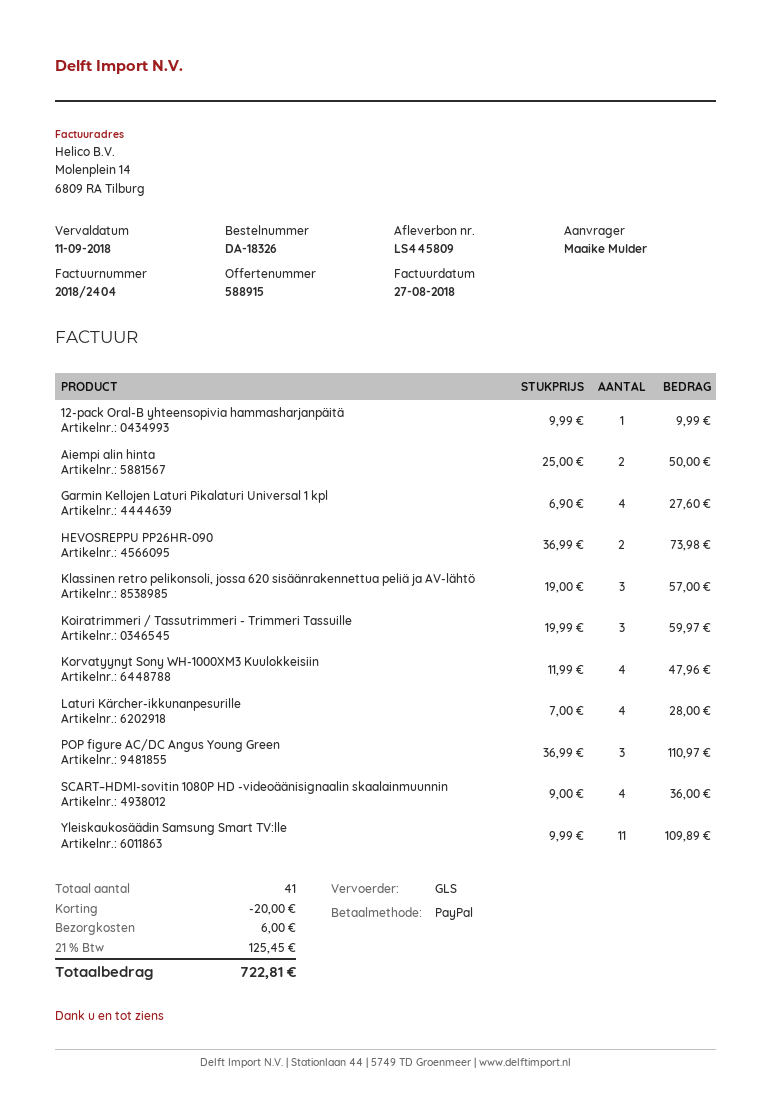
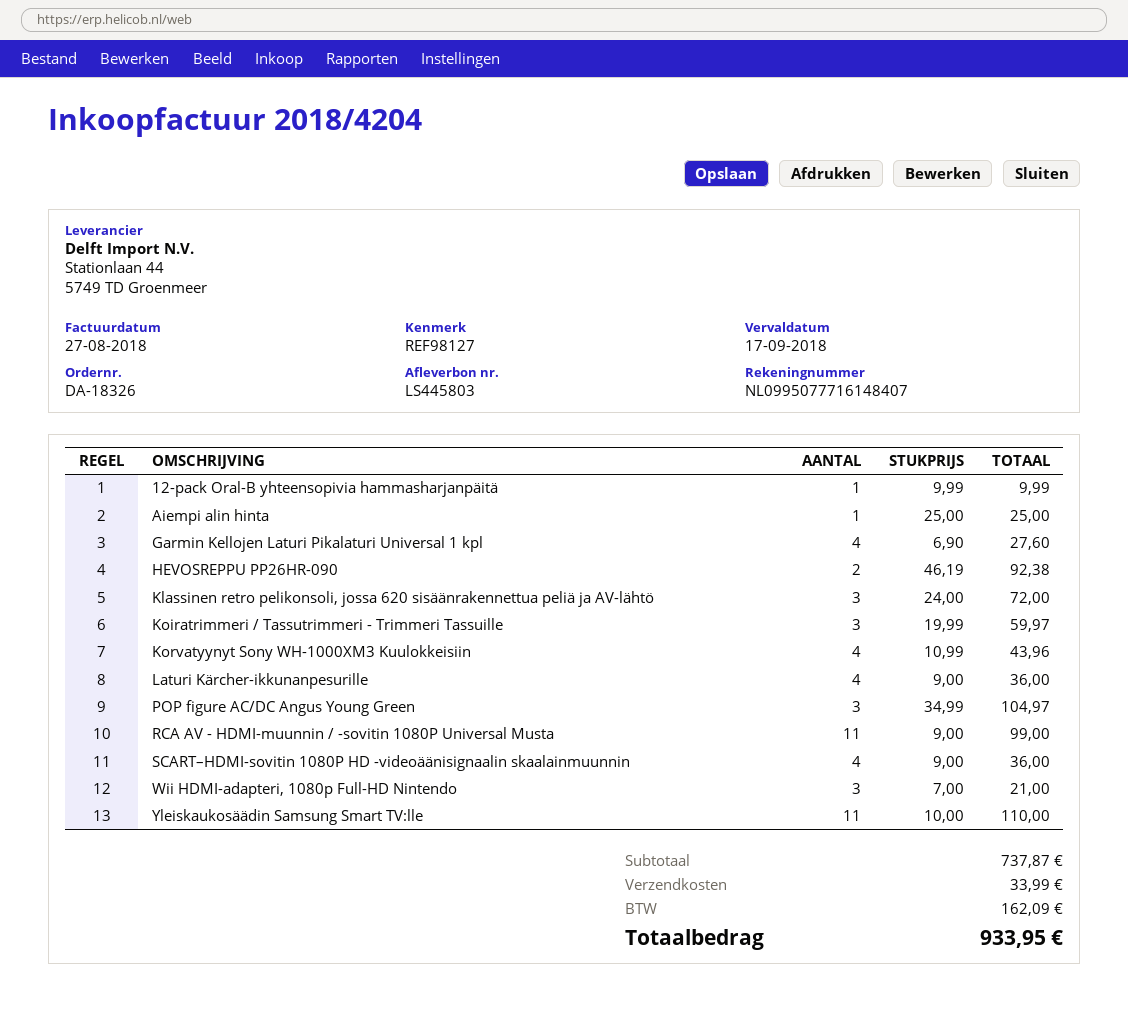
delivery note number: LS445809 -> LS445803
invoice number: 2018/2404 -> 2018/4204
due date: 2018-09-11 -> 2018-09-17
Aiempi alin hinta: 2 x 25.00 = 50.00 -> 1 x 25.00 = 25.00
HEVOSREPPU PP26HR-090: 2 x 36.99 = 73.98 -> 2 x 46.19 = 92.38
Klassinen retro pelikonsoli, jossa 620 sisäänrakennettua peliä ja AV-lähtö: 3 x 19.00 = 57.00 -> 3 x 24.00 = 72.00
Korvatyynyt Sony WH-1000XM3 Kuulokkeisiin: 4 x 11.99 = 47.96 -> 4 x 10.99 = 43.96
Laturi Kärcher-ikkunanpesurille: 4 x 7.00 = 28.00 -> 4 x 9.00 = 36.00
POP figure AC/DC Angus Young Green: 3 x 36.99 = 110.97 -> 3 x 34.99 = 104.97
Yleiskaukosäädin Samsung Smart TV:lle: 11 x 9.99 = 109.89 -> 11 x 10.00 = 110.00
RCA AV - HDMI-muunnin / -sovitin 1080P Universal Musta: none -> 11 x 9.00 = 99.00
Wii HDMI-adapteri, 1080p Full-HD Nintendo: none -> 3 x 7.00 = 21.00
discount: 20.00 -> none
shipping: 6.00 -> 33.99
tax: 125.45 -> 162.09
total: 722.81 -> 933.95

